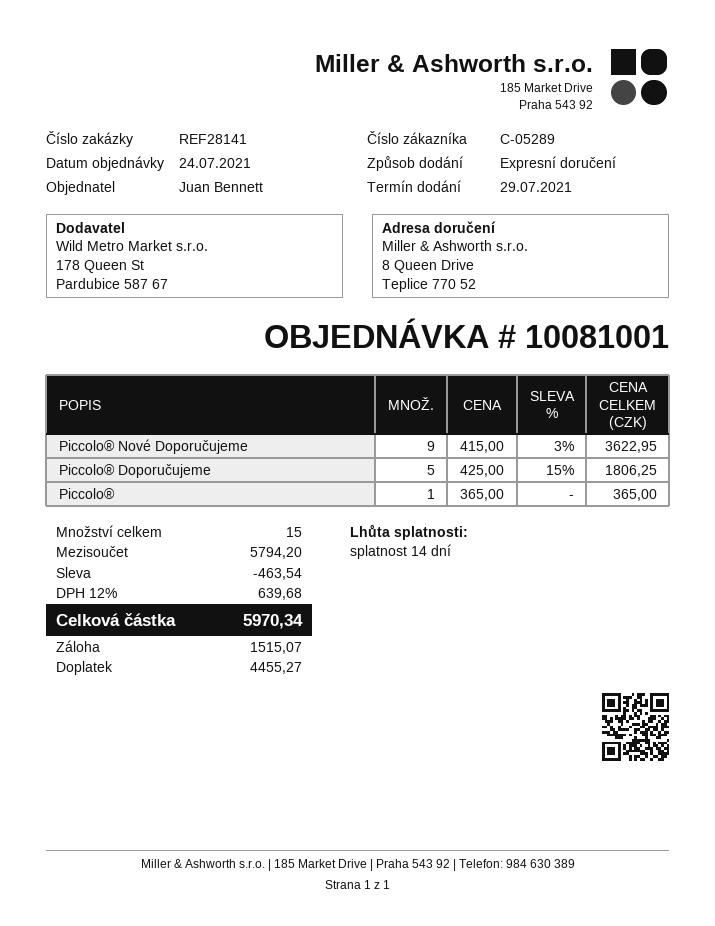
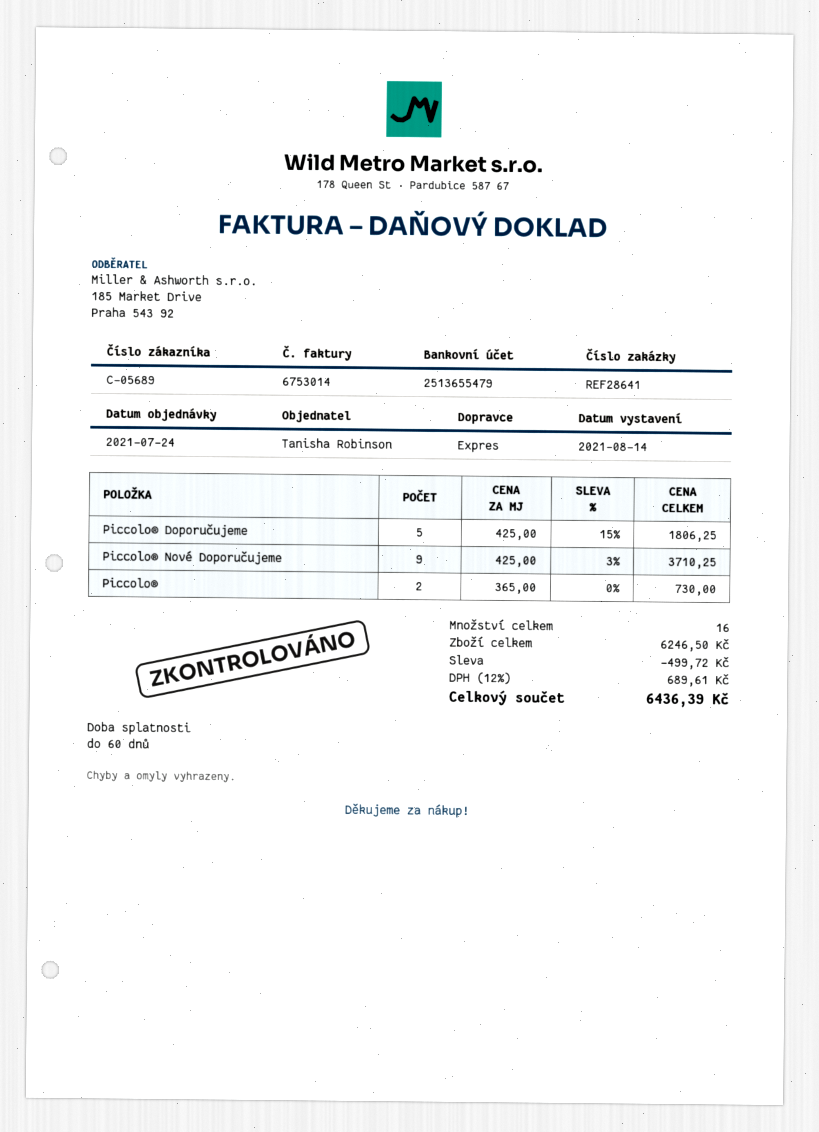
payment terms: 14 days -> 60 days
customer number: C-05289 -> C-05689
reference: REF28141 -> REF28641
ordered by: Juan Bennett -> Tanisha Robinson
Piccolo® Nové Doporučujeme: 9 x 415.00 - 3% = 3622.95 -> 9 x 425.00 - 3% = 3710.25
Piccolo®: 1 x 365.00 = 365.00 -> 2 x 365.00 = 730.00
total quantity: 15 -> 16
subtotal: 5794.20 -> 6246.50
discount: 463.54 -> 499.72
tax: 12% = 639.68 -> 12% = 689.61
total: 5970.34 -> 6436.39

